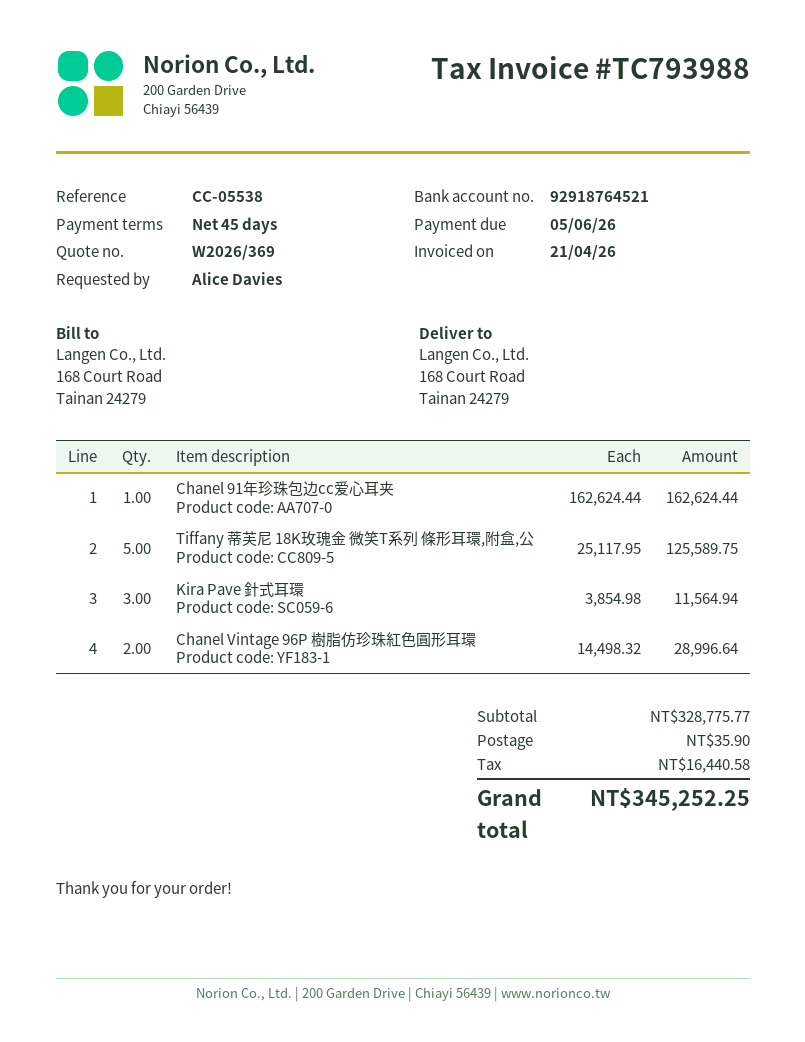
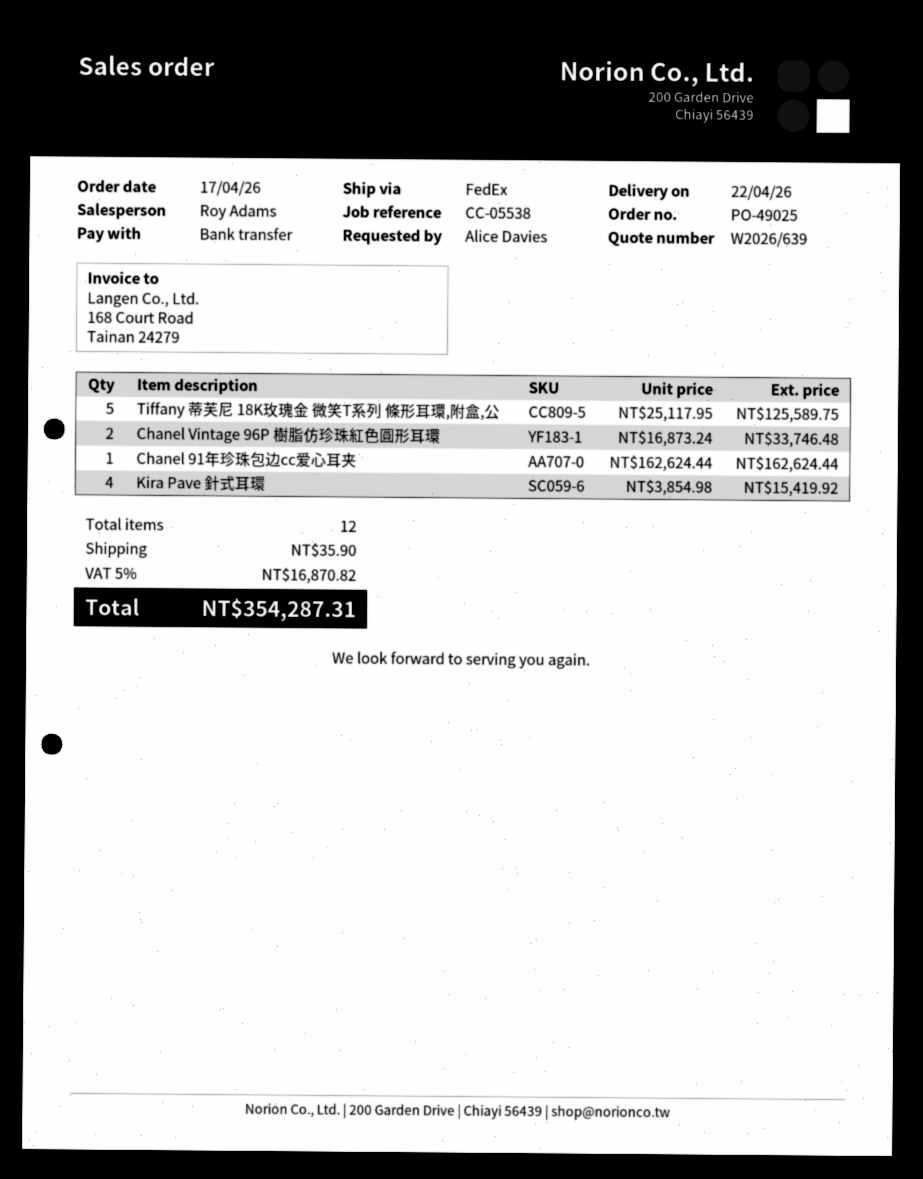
quote number: W2026/369 -> W2026/639
Kira Pave 針式耳環: 3 x 3854.98 = 11564.94 -> 4 x 3854.98 = 15419.92
Chanel Vintage 96P 樹脂仿珍珠紅色圓形耳環: 2 x 14498.32 = 28996.64 -> 2 x 16873.24 = 33746.48
tax: 16440.58 -> 16870.82
total: 345252.25 -> 354287.31

